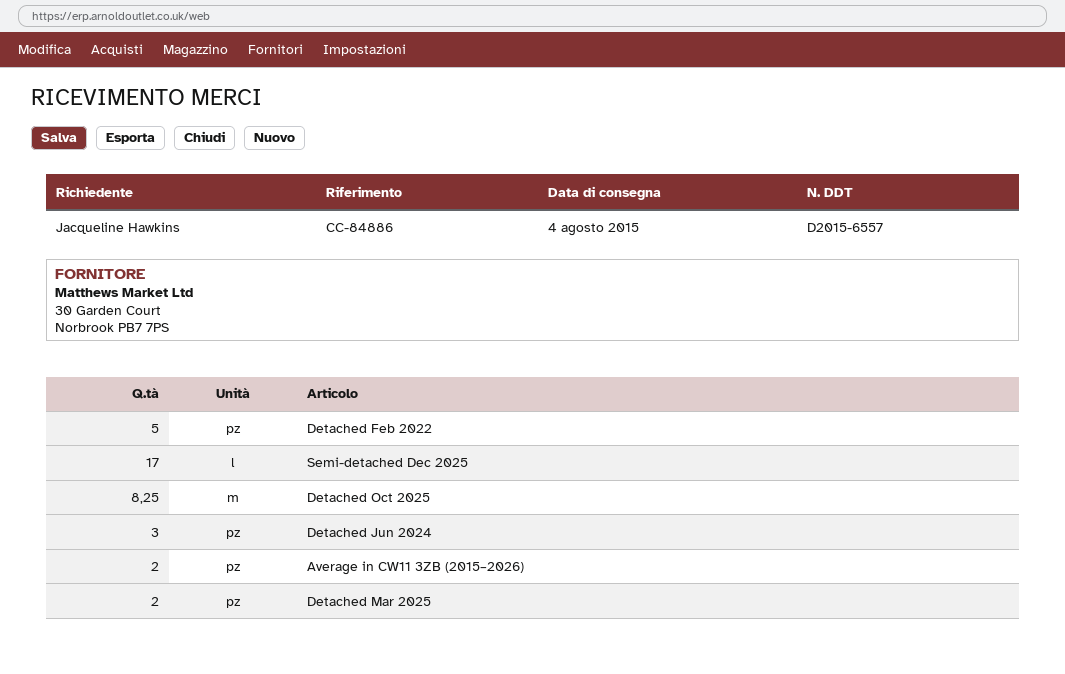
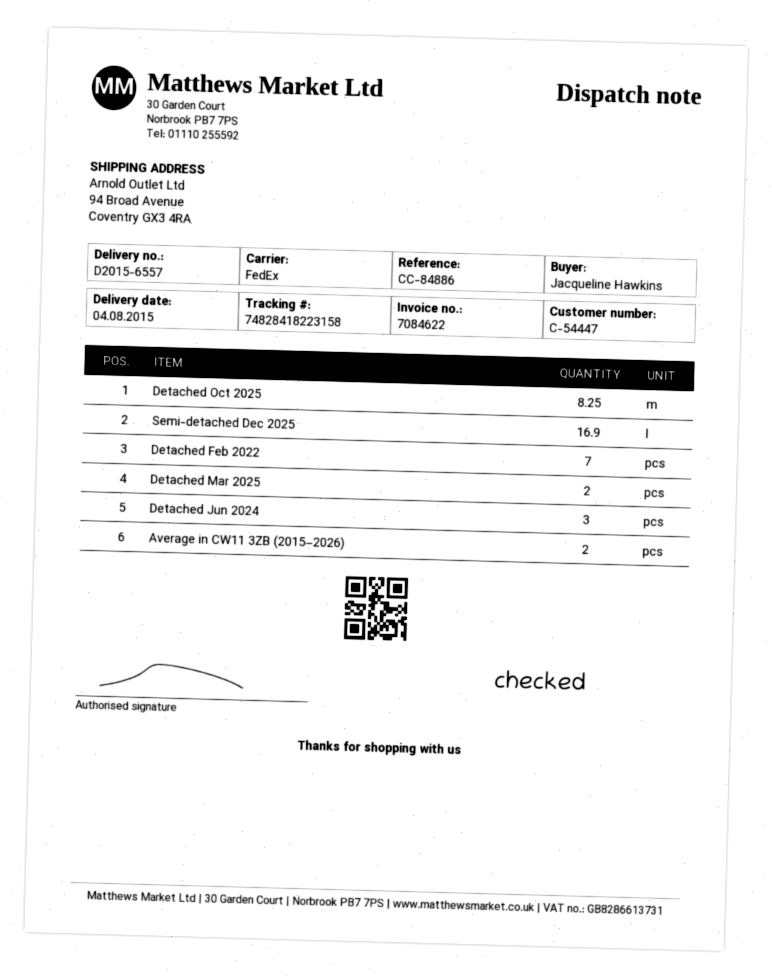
Detached Feb 2022: 5 -> 7
Semi-detached Dec 2025: 17 -> 16.9

